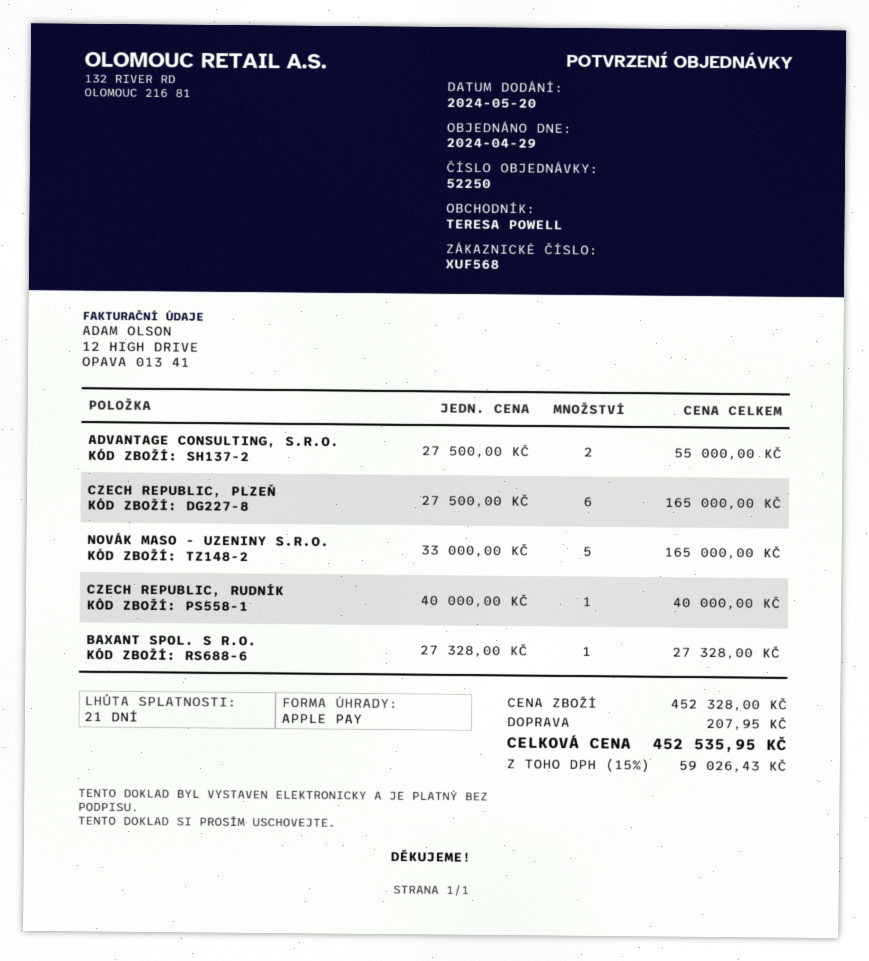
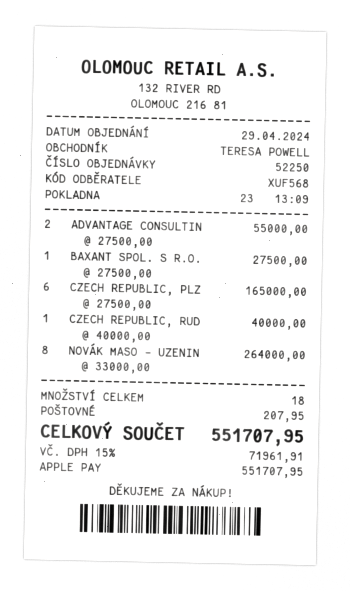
NOVÁK MASO - UZENINY S.R.O.: 5 x 33000.00 = 165000.00 -> 8 x 33000.00 = 264000.00
BAXANT SPOL. S R.O.: 1 x 27328.00 = 27328.00 -> 1 x 27500.00 = 27500.00
tax: 15% = 59026.43 -> 15% = 71961.91
total: 452535.95 -> 551707.95

